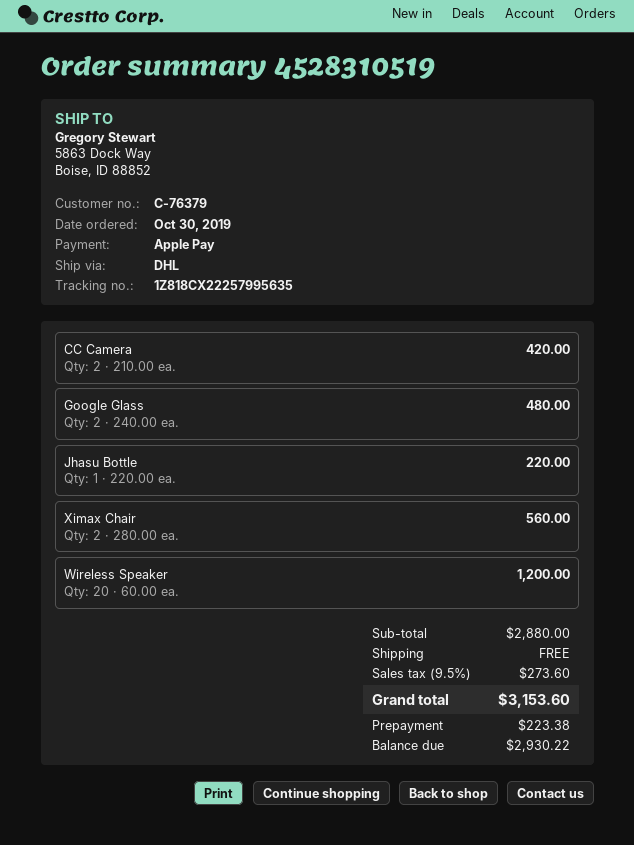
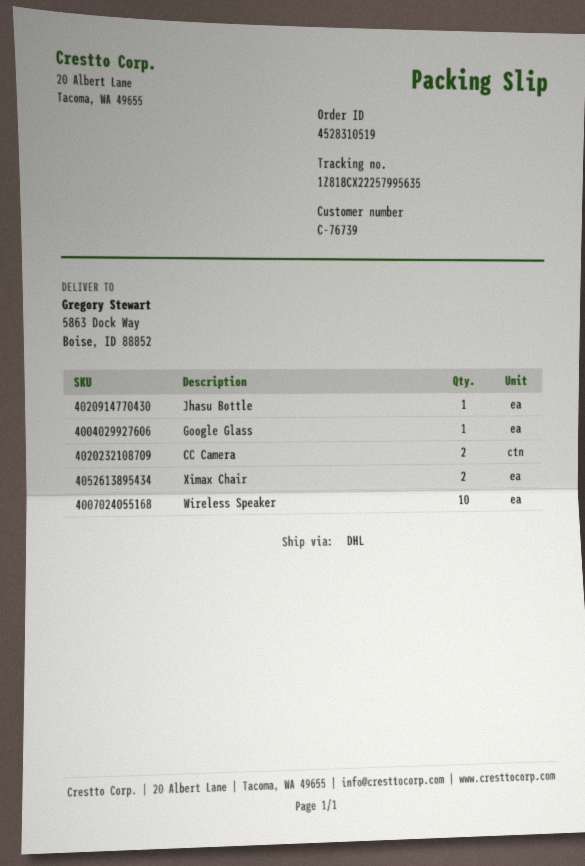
customer number: C-76379 -> C-76739
Google Glass: 2 -> 1
Wireless Speaker: 20 -> 10

